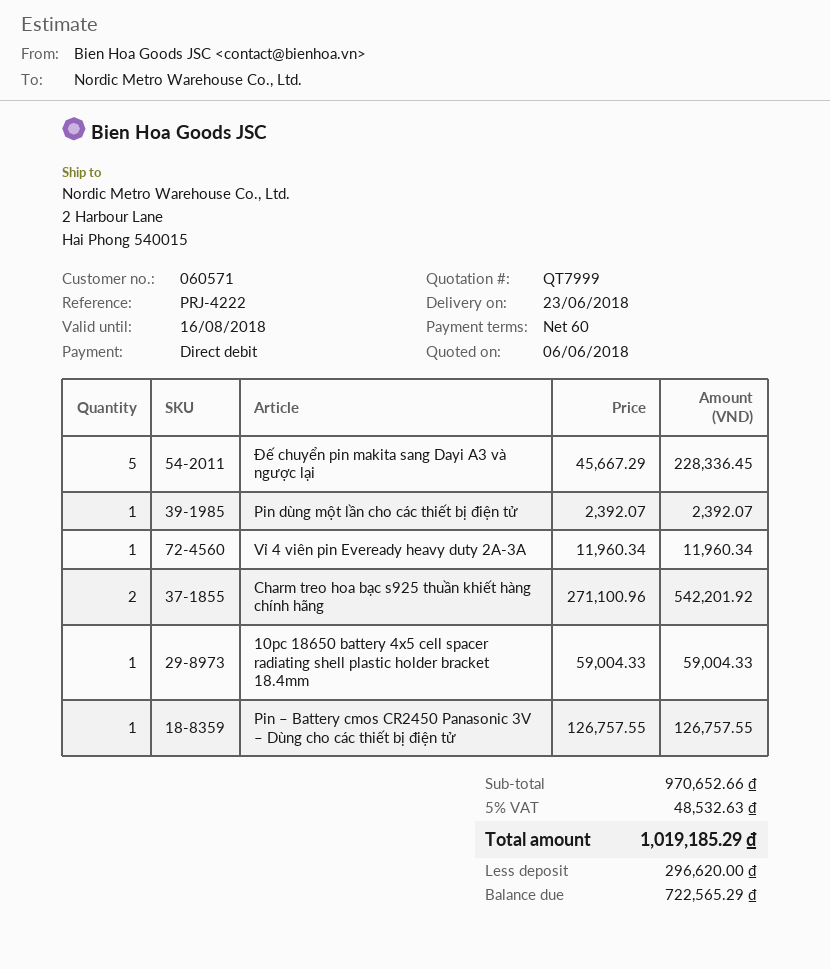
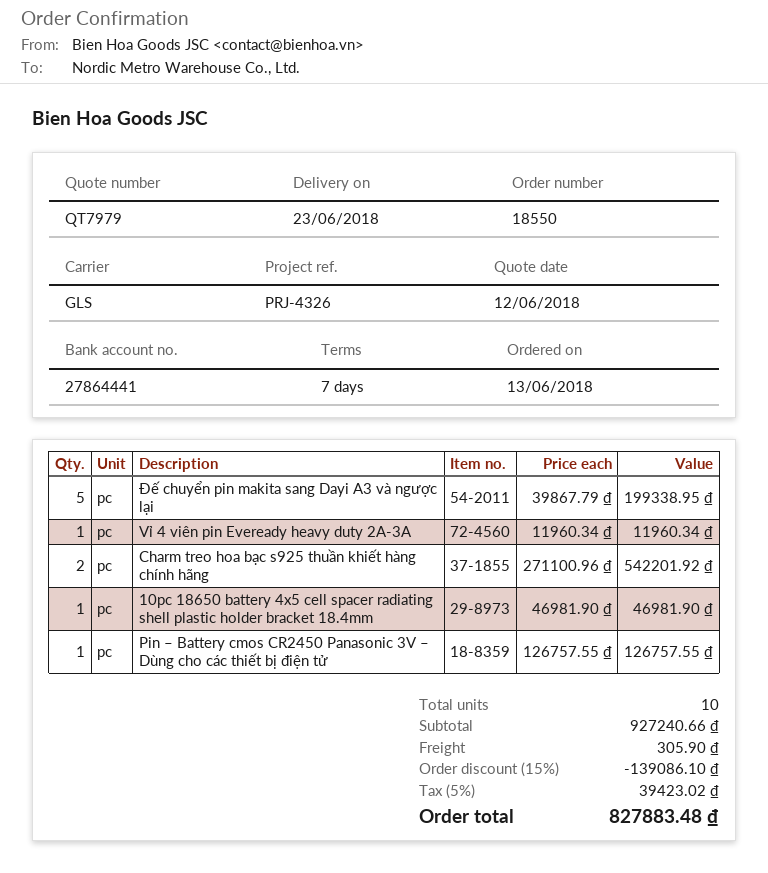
quote number: QT7999 -> QT7979
quote date: 2018-06-06 -> 2018-06-12
payment terms: 60 days -> 7 days
reference: PRJ-4222 -> PRJ-4326
Đế chuyển pin makita sang Dayi A3 và ngược lại: 5 x 45667.29 = 228336.45 -> 5 x 39867.79 = 199338.95
Pin dùng một lần cho các thiết bị điện tử: 1 x 2392.07 = 2392.07 -> none
10pc 18650 battery 4x5 cell spacer radiating shell plastic holder bracket 18.4mm: 1 x 59004.33 = 59004.33 -> 1 x 46981.90 = 46981.90
subtotal: 970652.66 -> 927240.66
discount: none -> 15% = 139086.10
shipping: none -> 305.90
tax: 5% = 48532.63 -> 5% = 39423.02
total: 1019185.29 -> 827883.48

